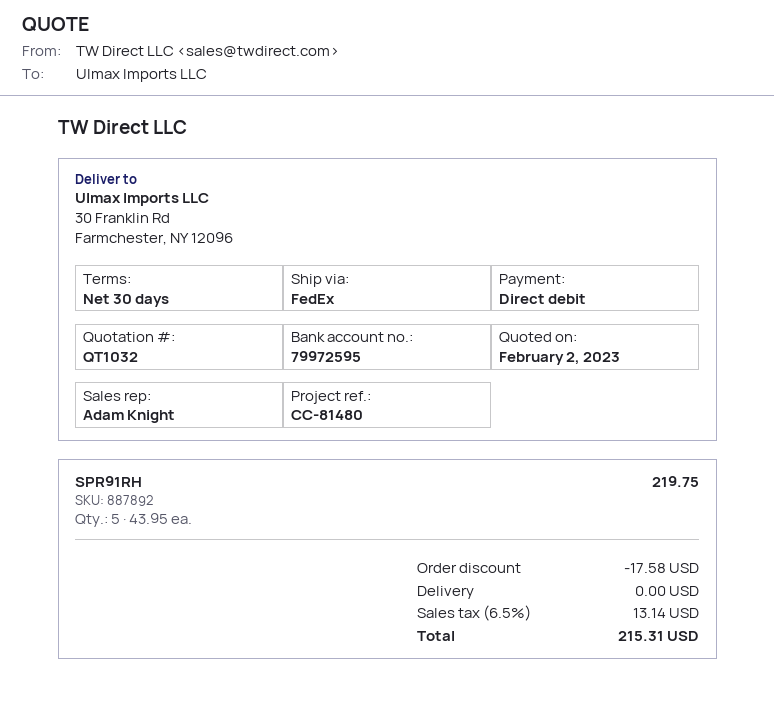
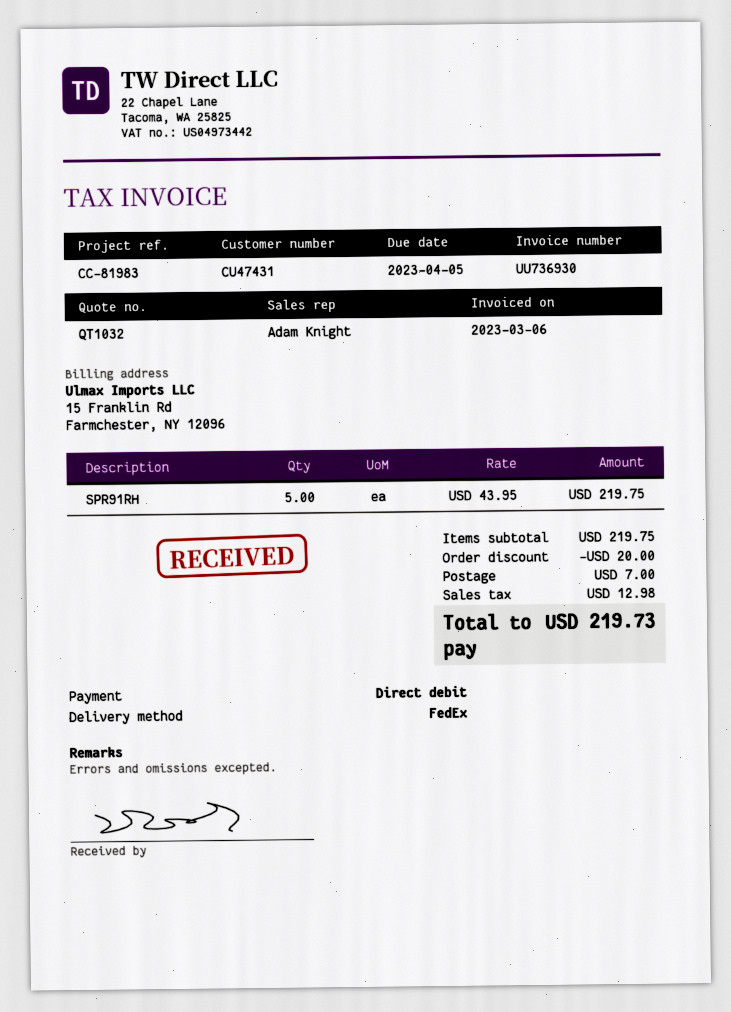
reference: CC-81480 -> CC-81983
discount: 17.58 -> 20.00
shipping: 0.00 -> 7.00
tax: 13.14 -> 12.98
total: 215.31 -> 219.73

